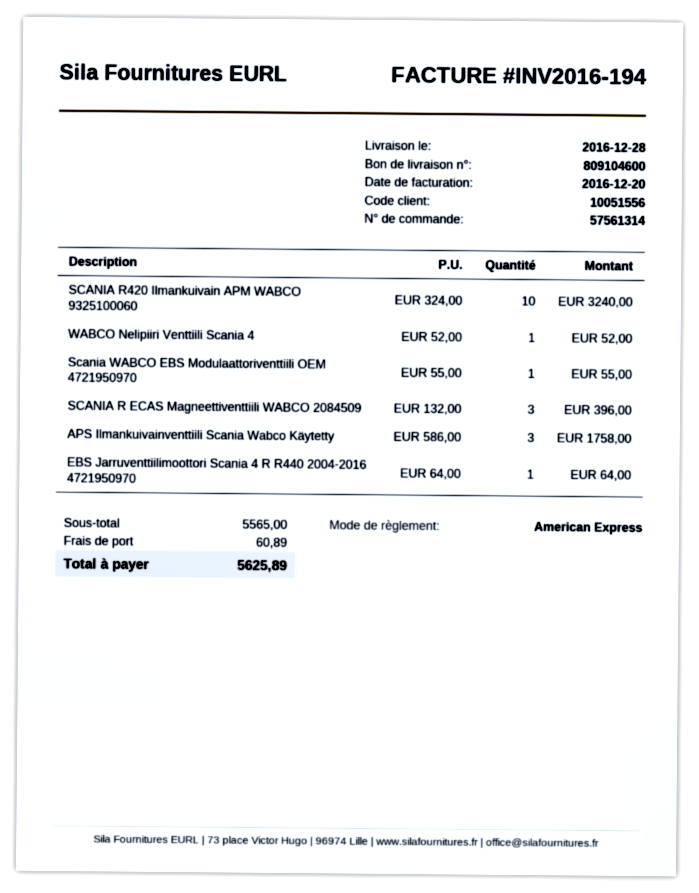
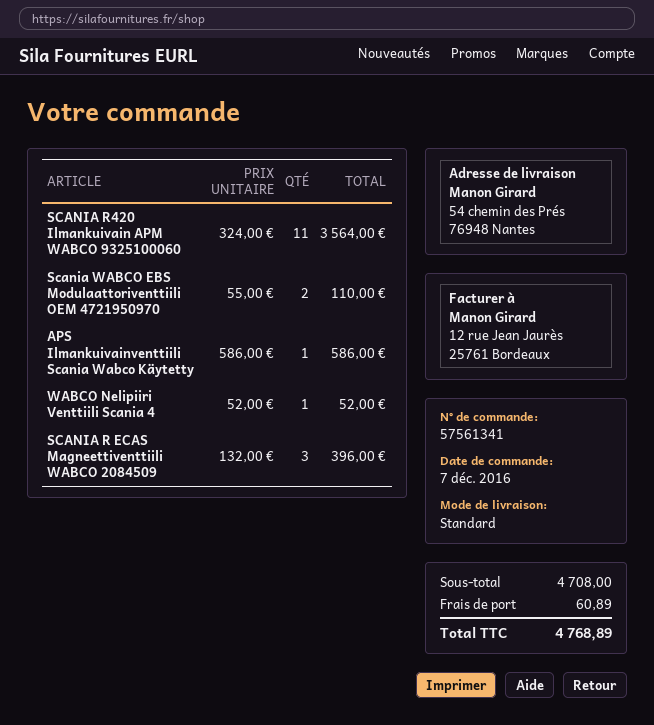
order number: 57561314 -> 57561341
SCANIA R420 Ilmankuivain APM WABCO 9325100060: 10 x 324.00 = 3240.00 -> 11 x 324.00 = 3564.00
Scania WABCO EBS Modulaattoriventtiili OEM 4721950970: 1 x 55.00 = 55.00 -> 2 x 55.00 = 110.00
APS Ilmankuivainventtiili Scania Wabco Käytetty: 3 x 586.00 = 1758.00 -> 1 x 586.00 = 586.00
EBS Jarruventtiilimoottori Scania 4 R R440 2004-2016 4721950970: 1 x 64.00 = 64.00 -> none
subtotal: 5565.00 -> 4708.00
total: 5625.89 -> 4768.89

